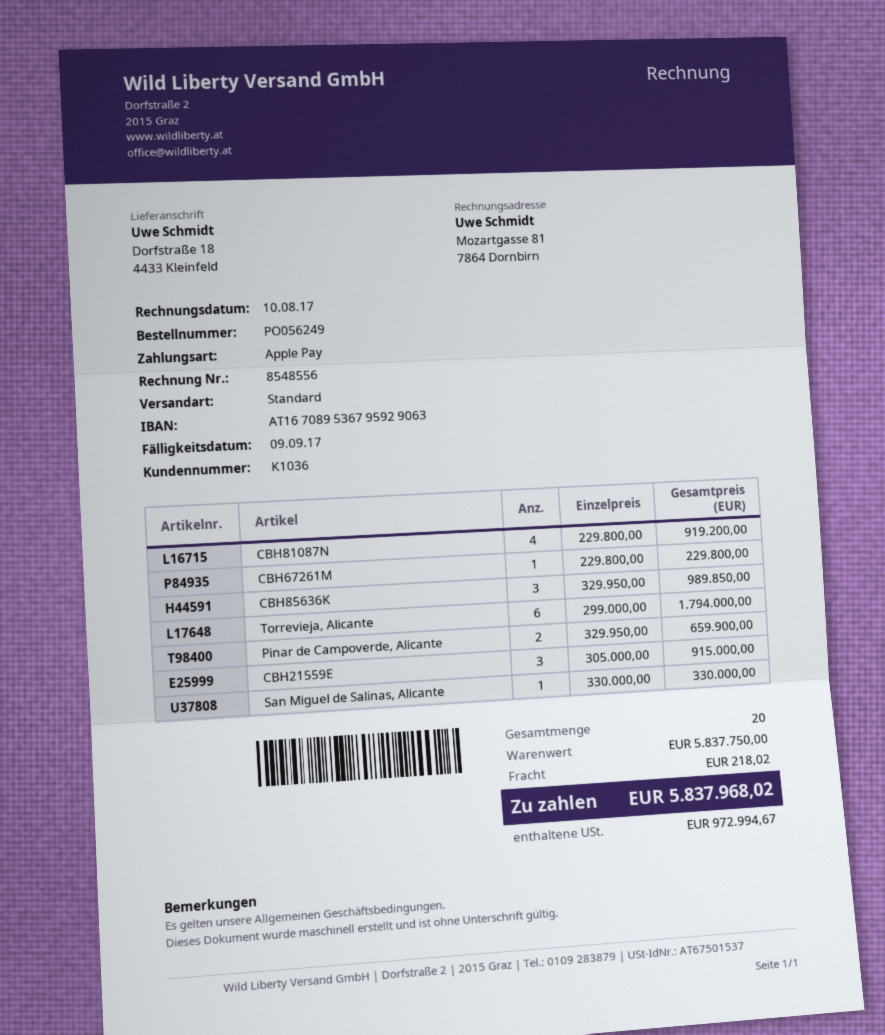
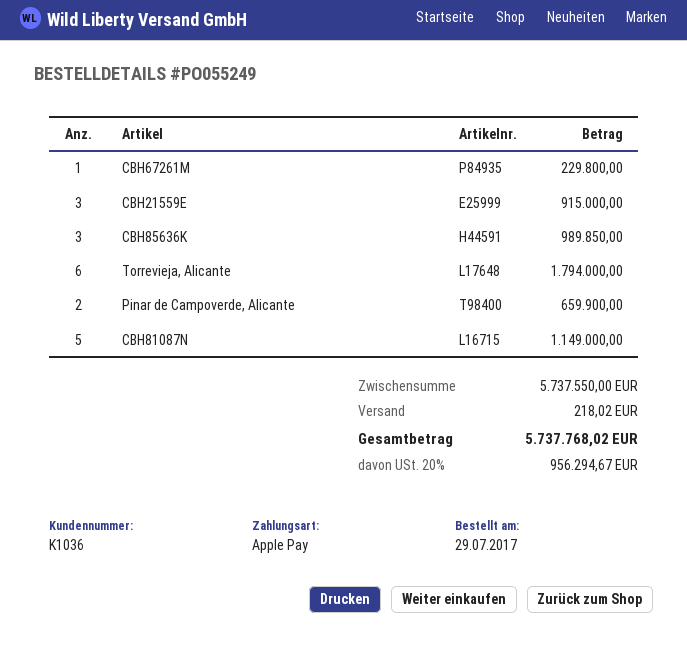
order number: PO056249 -> PO055249
CBH81087N: 4 for 919200.00 -> 5 for 1149000.00
San Miguel de Salinas, Alicante: 1 for 330000.00 -> none
subtotal: 5837750.00 -> 5737550.00
tax: 972994.67 -> 956294.67
total: 5837968.02 -> 5737768.02

